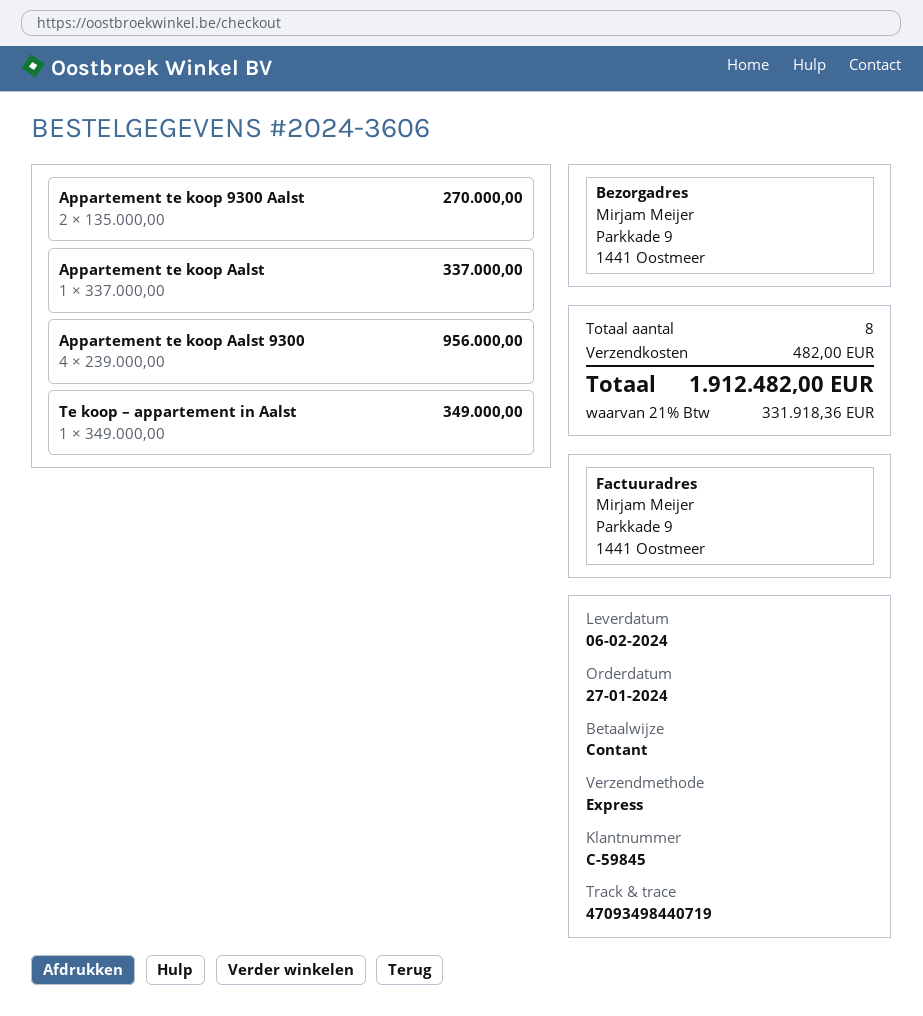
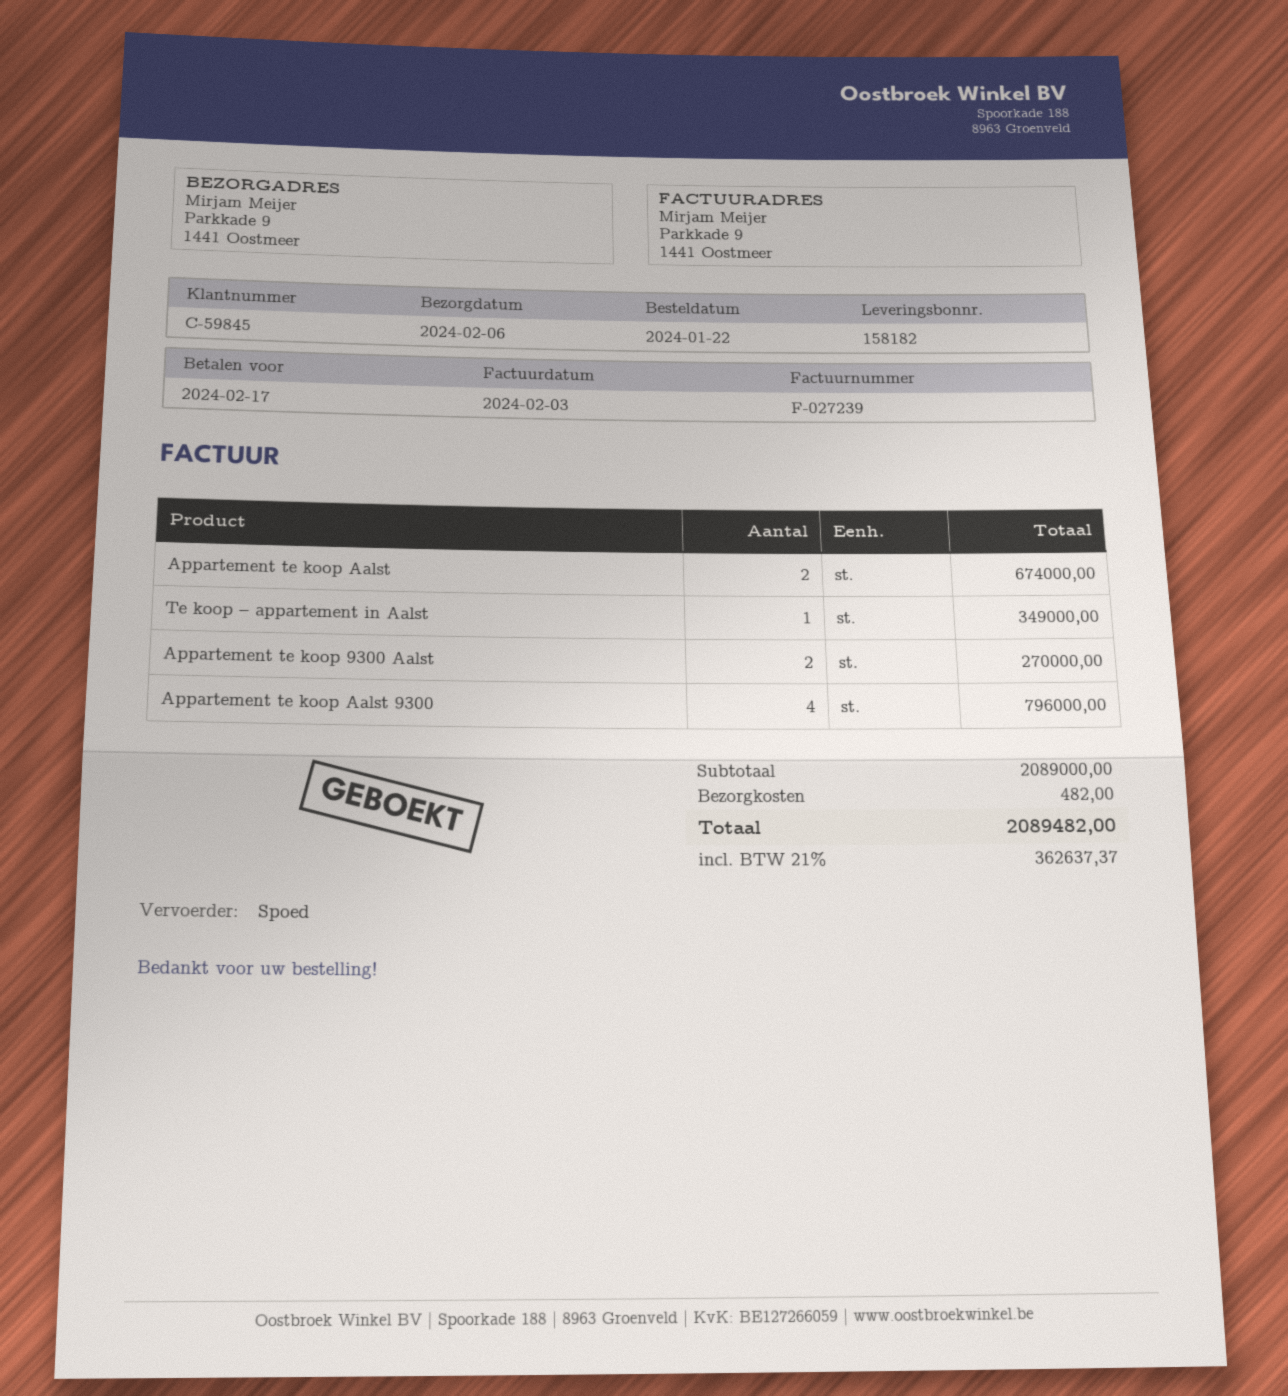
order date: 2024-01-27 -> 2024-01-22
Appartement te koop Aalst: 1 for 337000.00 -> 2 for 674000.00
Appartement te koop Aalst 9300: 4 for 956000.00 -> 4 for 796000.00
tax: 21% = 331918.36 -> 21% = 362637.37
total: 1912482.00 -> 2089482.00

